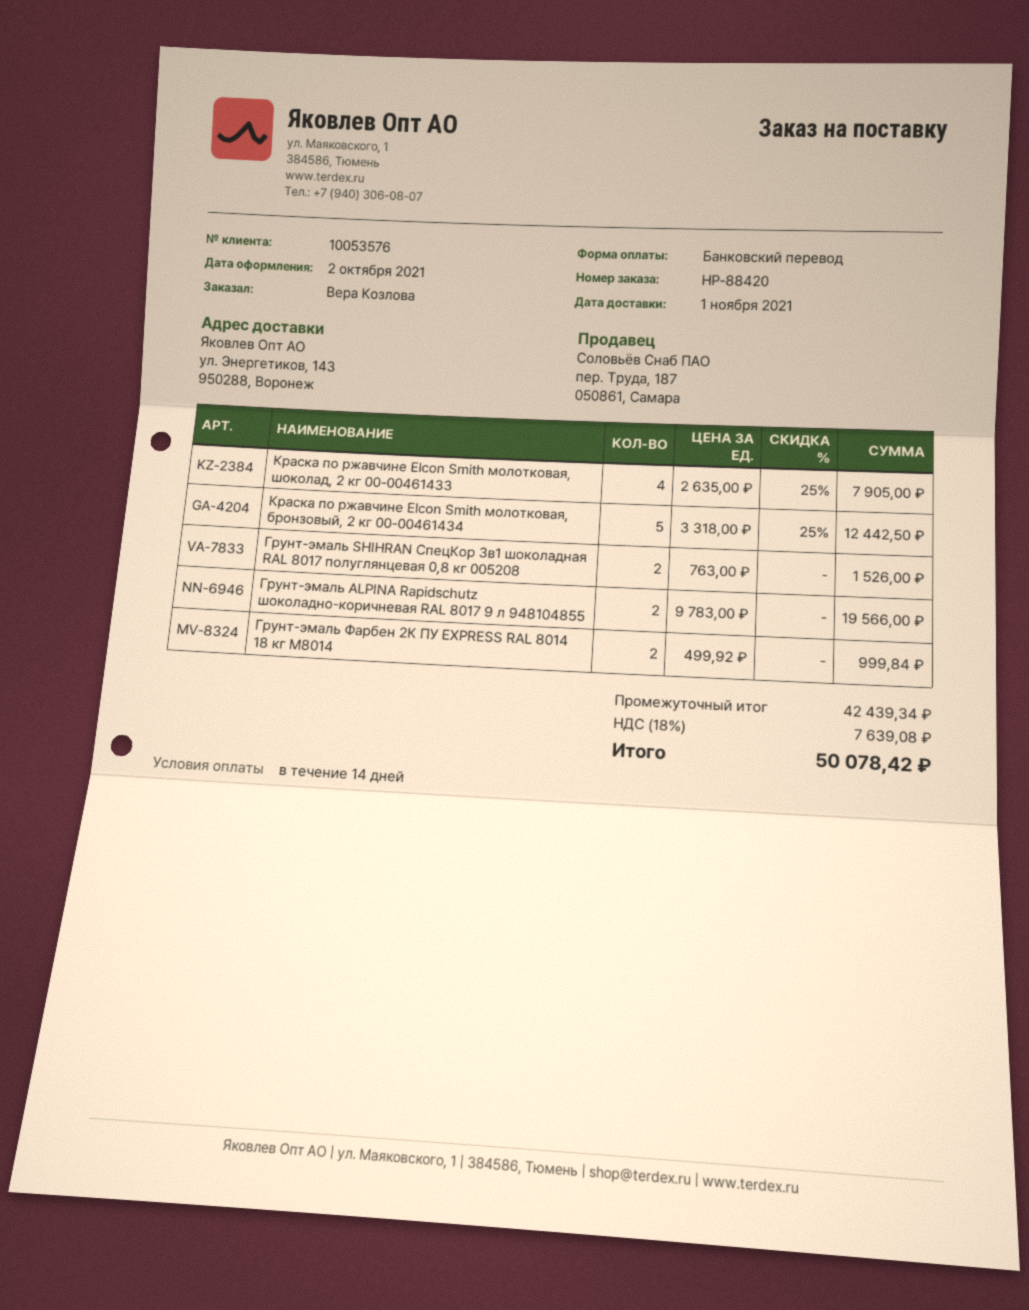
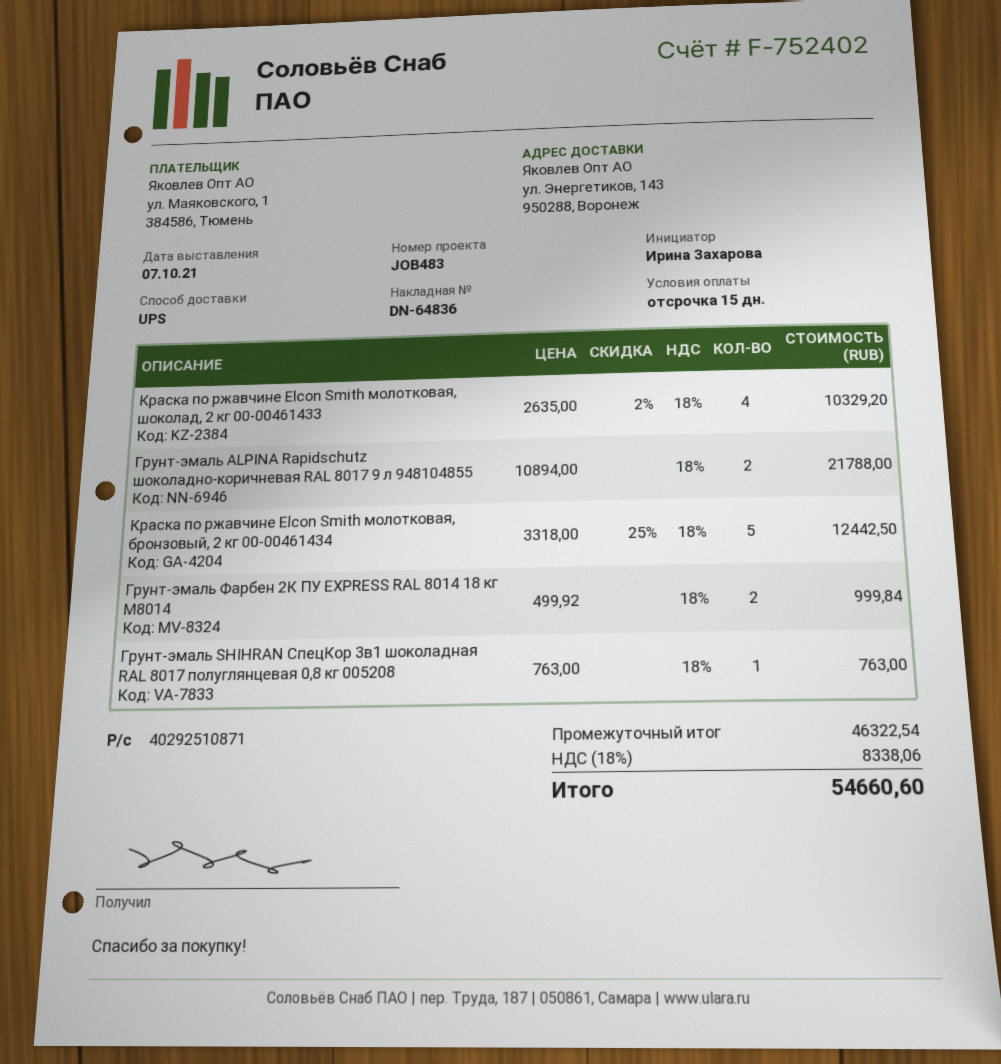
payment terms: 14 days -> 15 days
ordered by: Вера Козлова -> Ирина Захарова
Краска по ржавчине Elcon Smith молотковая, шоколад, 2 кг 00-00461433: 4 x 2635.00 - 25% = 7905.00 -> 4 x 2635.00 - 2% = 10329.20
Грунт-эмаль SHIHRAN СпецКор 3в1 шоколадная RAL 8017 полуглянцевая 0,8 кг 005208: 2 x 763.00 = 1526.00 -> 1 x 763.00 = 763.00
Грунт-эмаль ALPINA Rapidschutz шоколадно-коричневая RAL 8017 9 л 948104855: 2 x 9783.00 = 19566.00 -> 2 x 10894.00 = 21788.00
subtotal: 42439.34 -> 46322.54
tax: 18% = 7639.08 -> 18% = 8338.06
total: 50078.42 -> 54660.60

